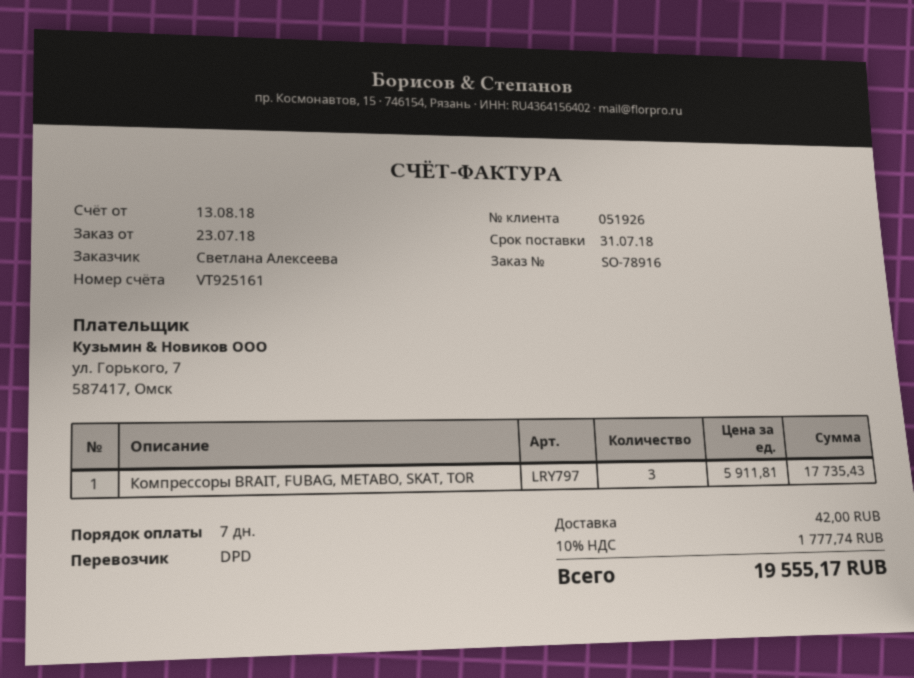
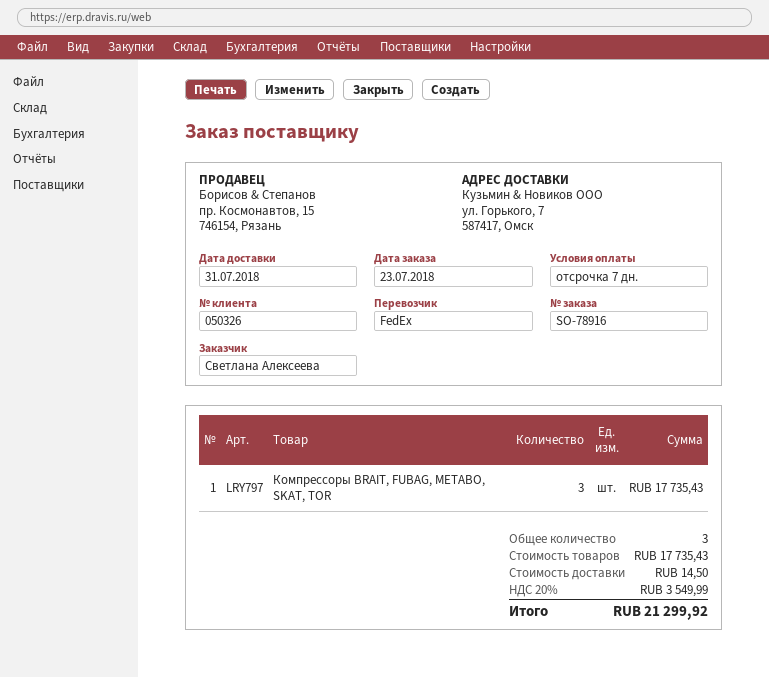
customer number: 051926 -> 050326
shipping method: DPD -> FedEx
shipping: 42.00 -> 14.50
tax: 10% = 1777.74 -> 20% = 3549.99
total: 19555.17 -> 21299.92

